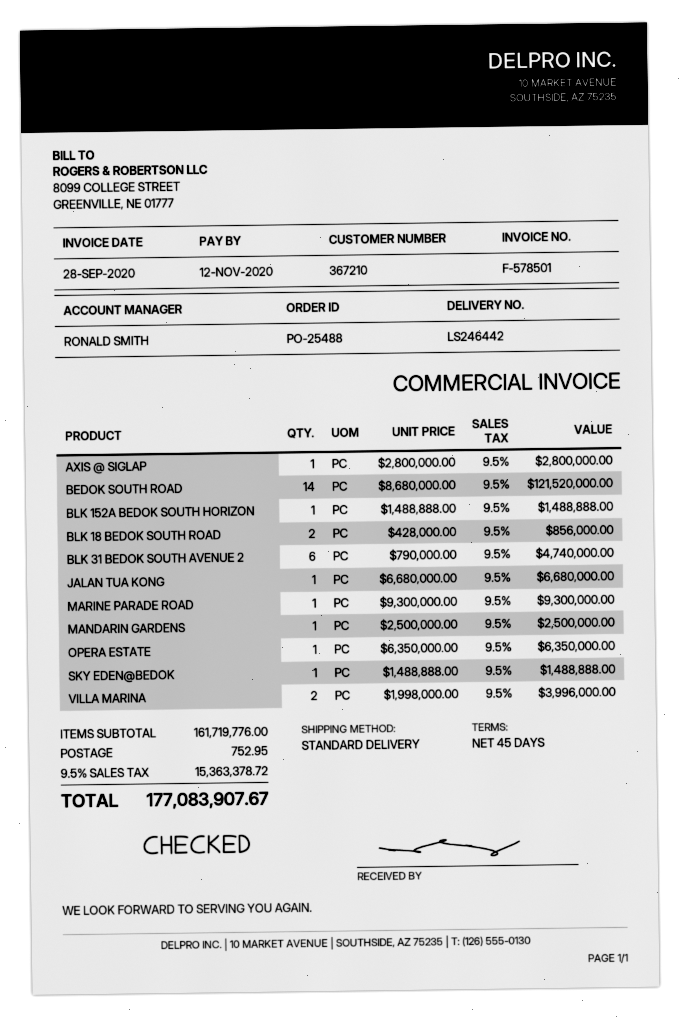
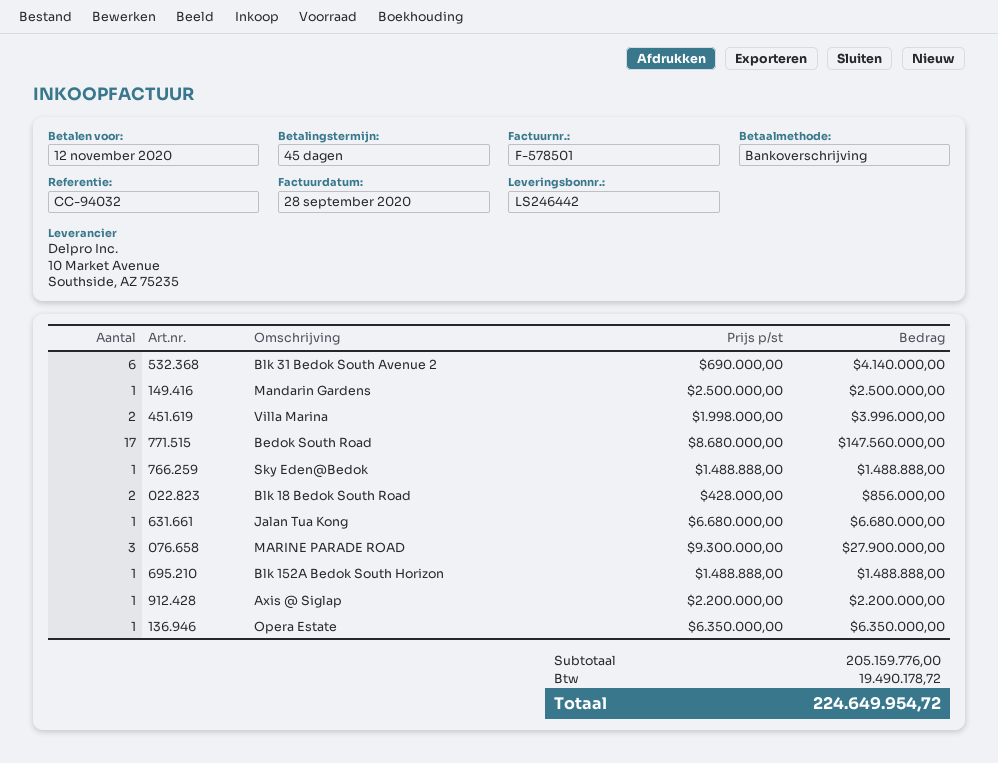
AXIS @ SIGLAP: 1 x 2800000.00 = 2800000.00 -> 1 x 2200000.00 = 2200000.00
BEDOK SOUTH ROAD: 14 x 8680000.00 = 121520000.00 -> 17 x 8680000.00 = 147560000.00
BLK 31 BEDOK SOUTH AVENUE 2: 6 x 790000.00 = 4740000.00 -> 6 x 690000.00 = 4140000.00
MARINE PARADE ROAD: 1 x 9300000.00 = 9300000.00 -> 3 x 9300000.00 = 27900000.00
subtotal: 161719776.00 -> 205159776.00
shipping: 752.95 -> none
tax: 15363378.72 -> 19490178.72
total: 177083907.67 -> 224649954.72

